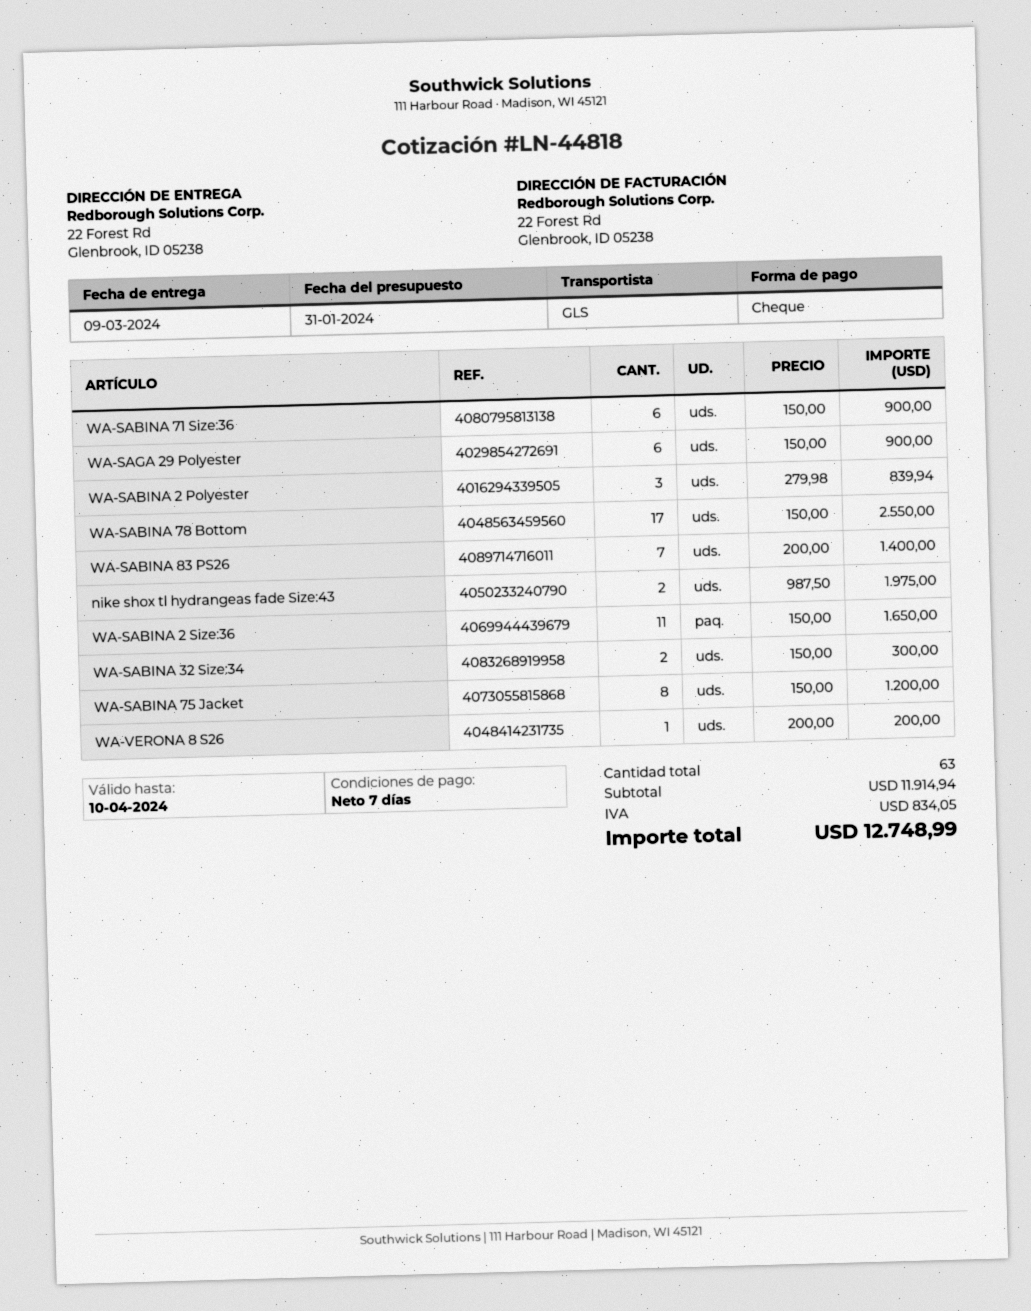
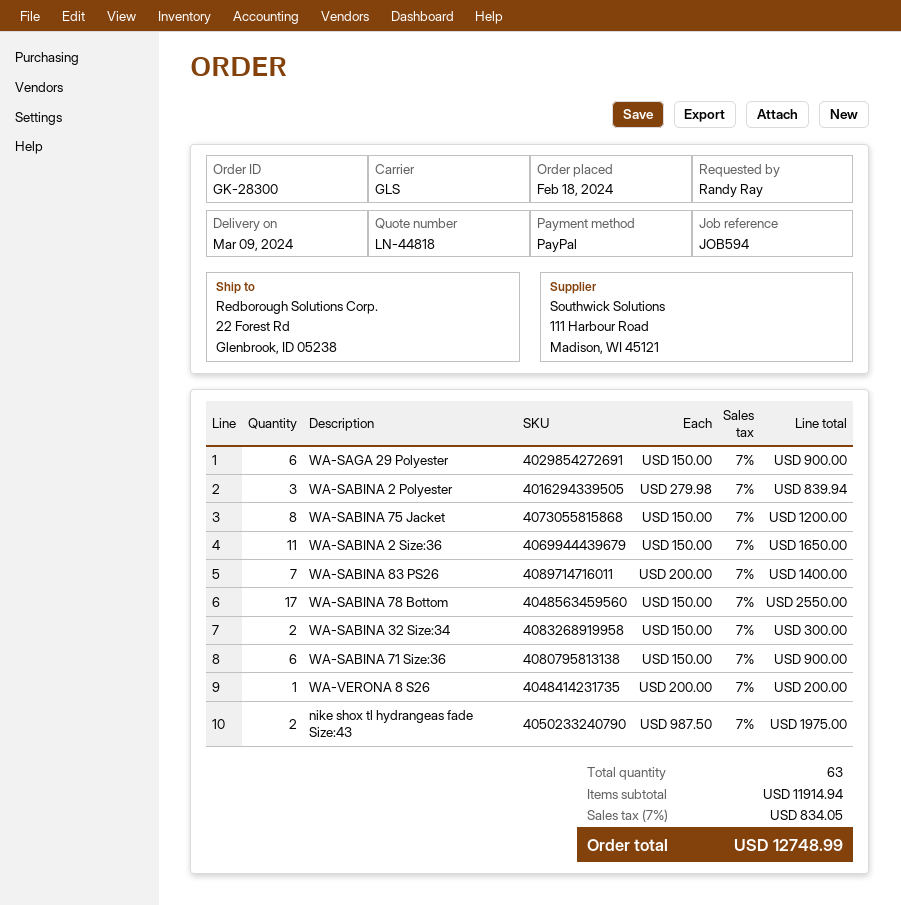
payment method: cheque -> PayPal

